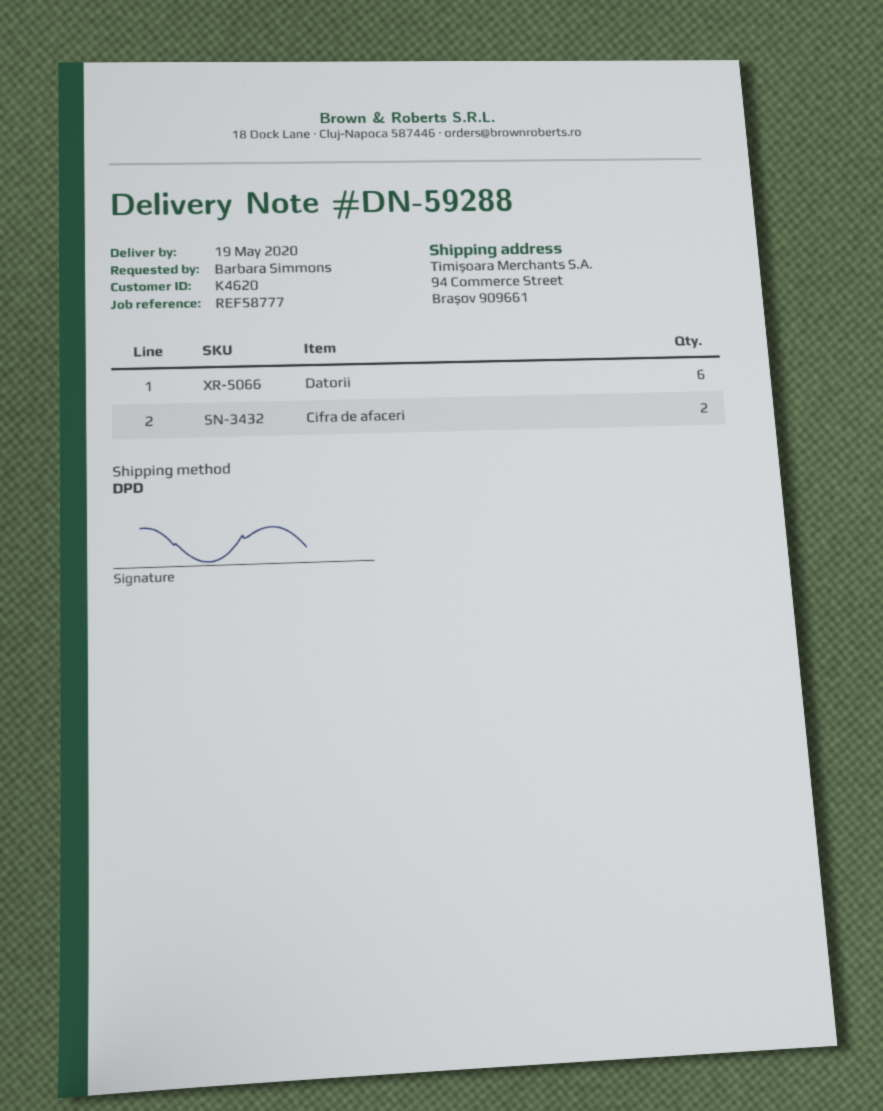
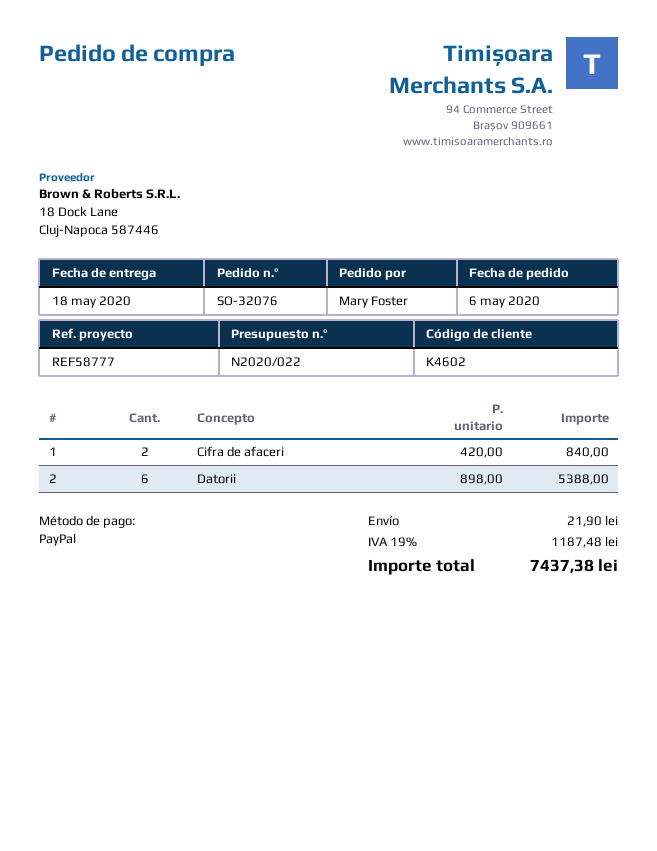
delivery date: 2020-05-19 -> 2020-05-18
customer number: K4620 -> K4602
ordered by: Barbara Simmons -> Mary Foster

